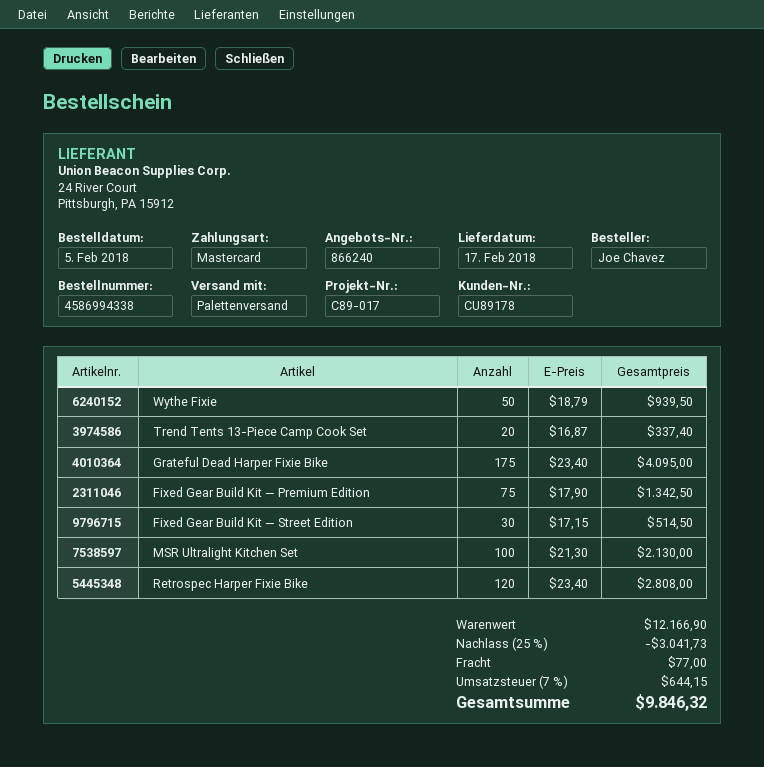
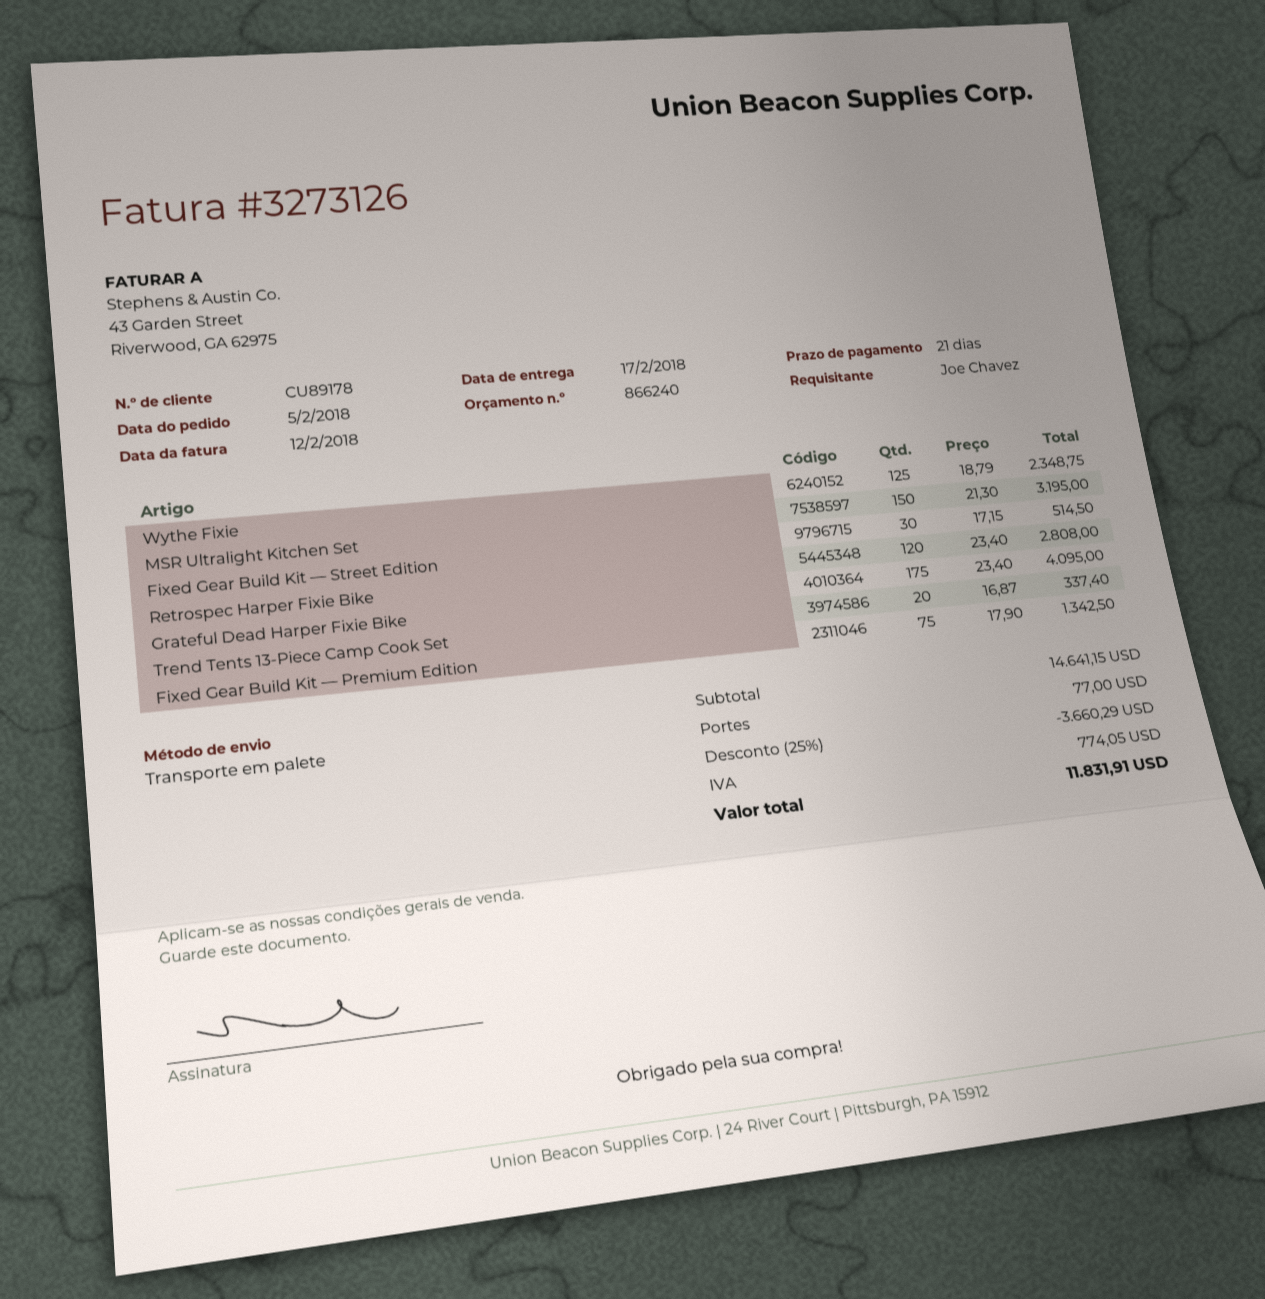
Wythe Fixie: 50 x 18.79 = 939.50 -> 125 x 18.79 = 2348.75
MSR Ultralight Kitchen Set: 100 x 21.30 = 2130.00 -> 150 x 21.30 = 3195.00
subtotal: 12166.90 -> 14641.15
discount: 25% = 3041.73 -> 25% = 3660.29
tax: 644.15 -> 774.05
total: 9846.32 -> 11831.91

